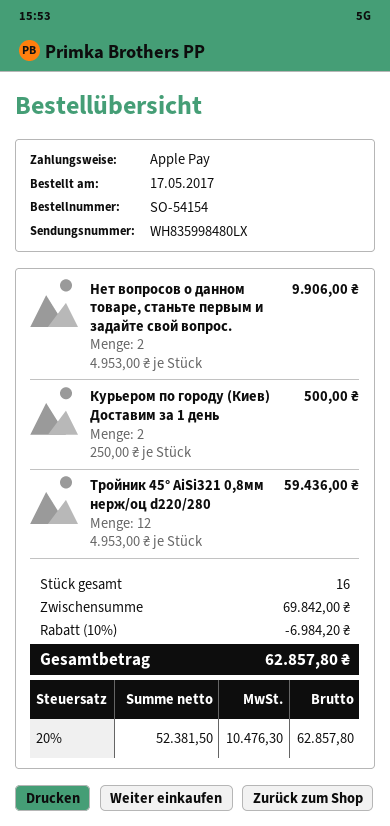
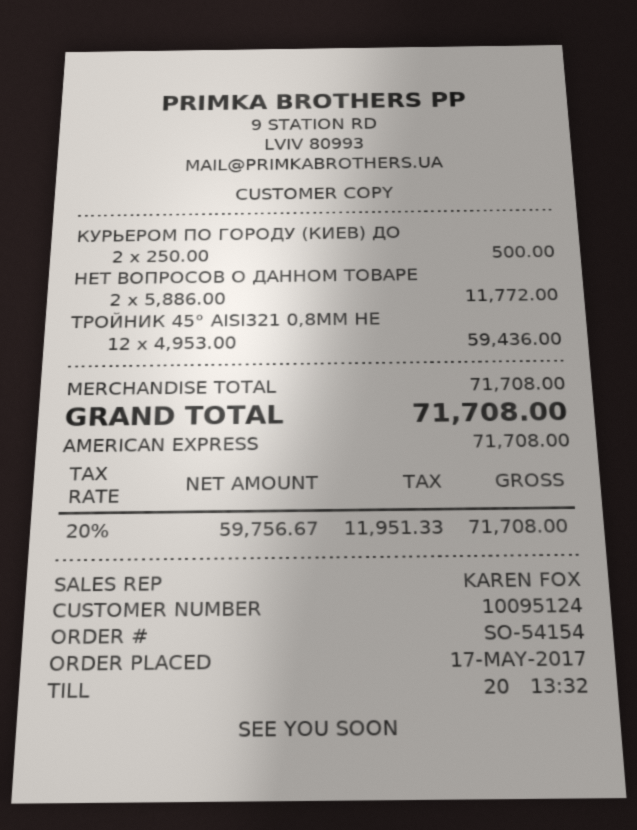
payment method: Apple Pay -> American Express
Нет вопросов о данном товаре, станьте первым и задайте свой вопрос.: 2 x 4953.00 = 9906.00 -> 2 x 5886.00 = 11772.00
subtotal: 69842.00 -> 71708.00
discount: 10% = 6984.20 -> none
net: 52381.50 -> 59756.67
tax: 20% = 10476.30 -> 20% = 11951.33
total: 62857.80 -> 71708.00

